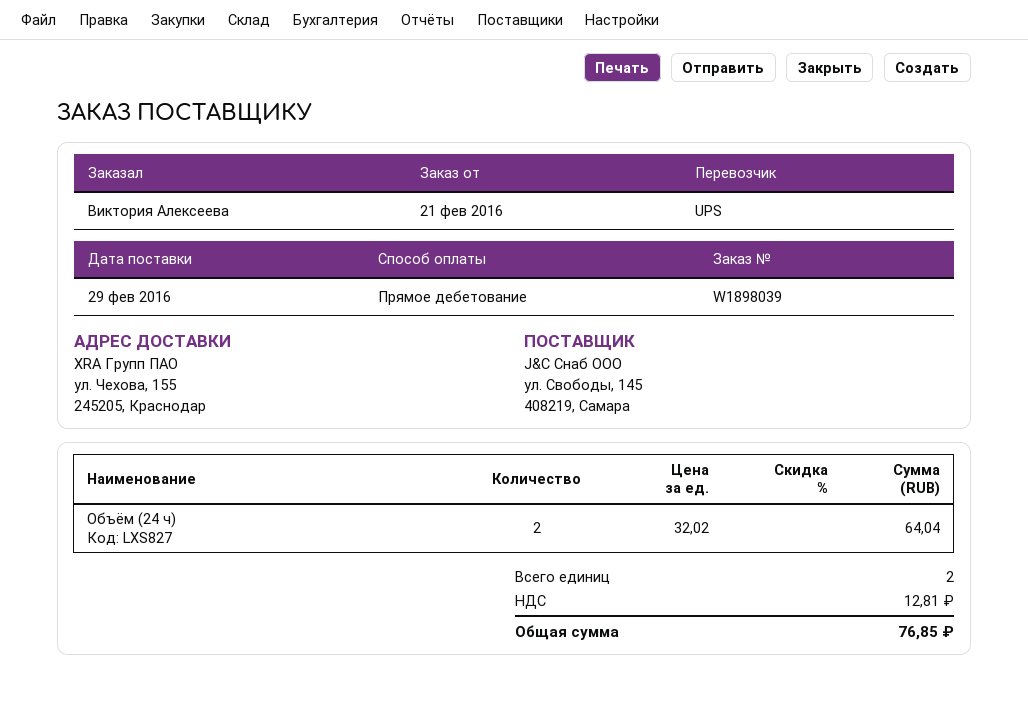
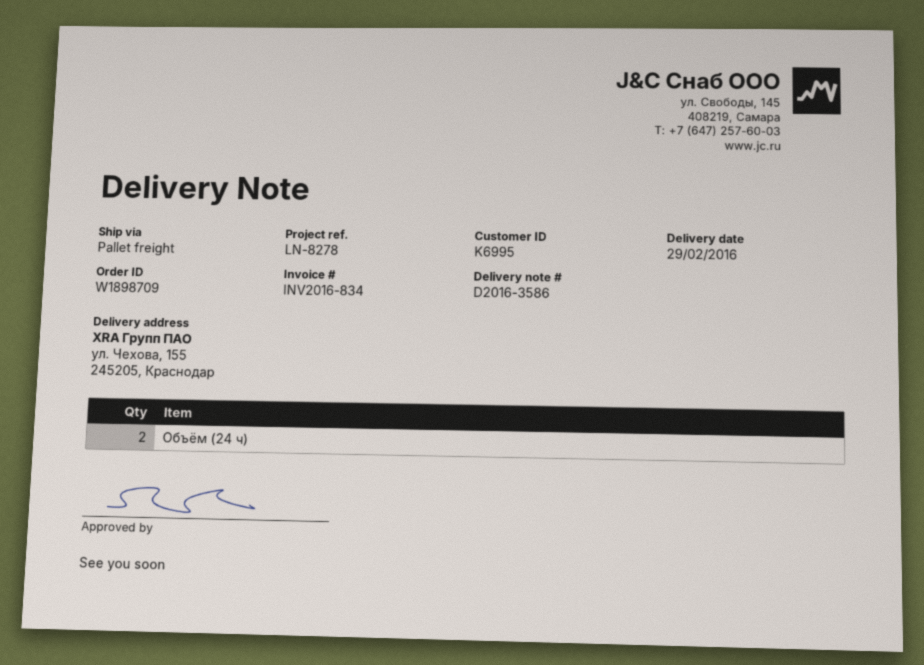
order number: W1898039 -> W1898709
shipping method: UPS -> pallet freight

